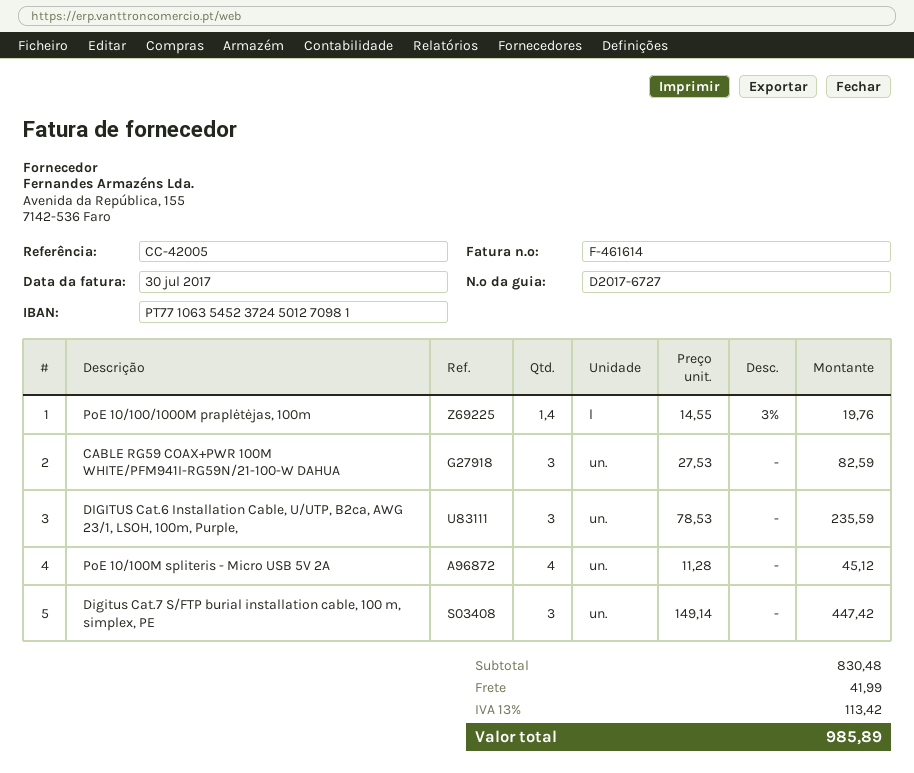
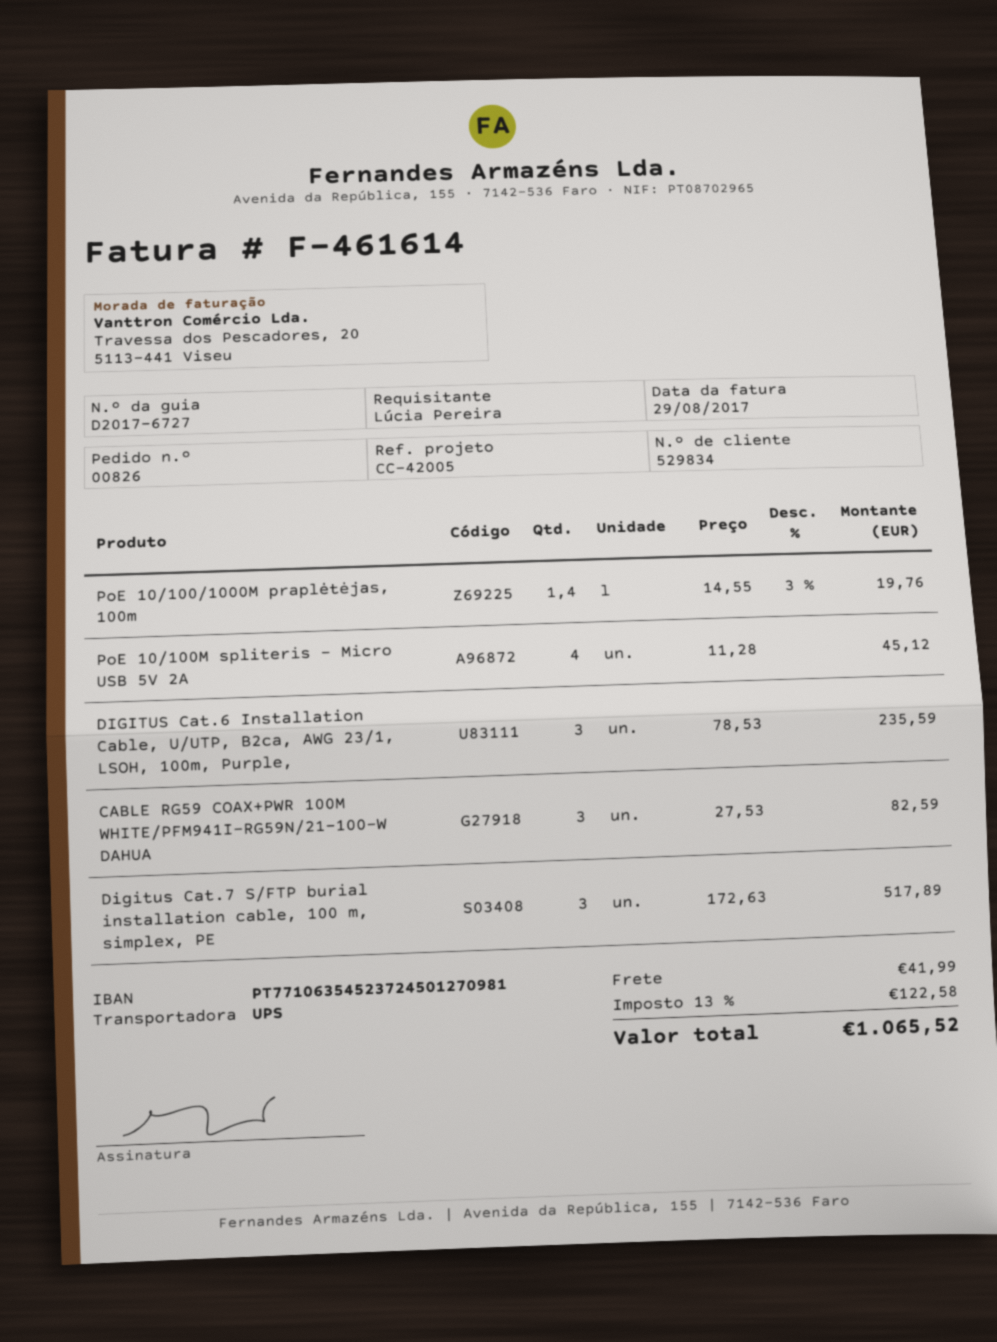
invoice date: 2017-07-30 -> 2017-08-29
Digitus Cat.7 S/FTP burial installation cable, 100 m, simplex, PE: 3 x 149.14 = 447.42 -> 3 x 172.63 = 517.89
tax: 13% = 113.42 -> 13% = 122.58
total: 985.89 -> 1065.52

